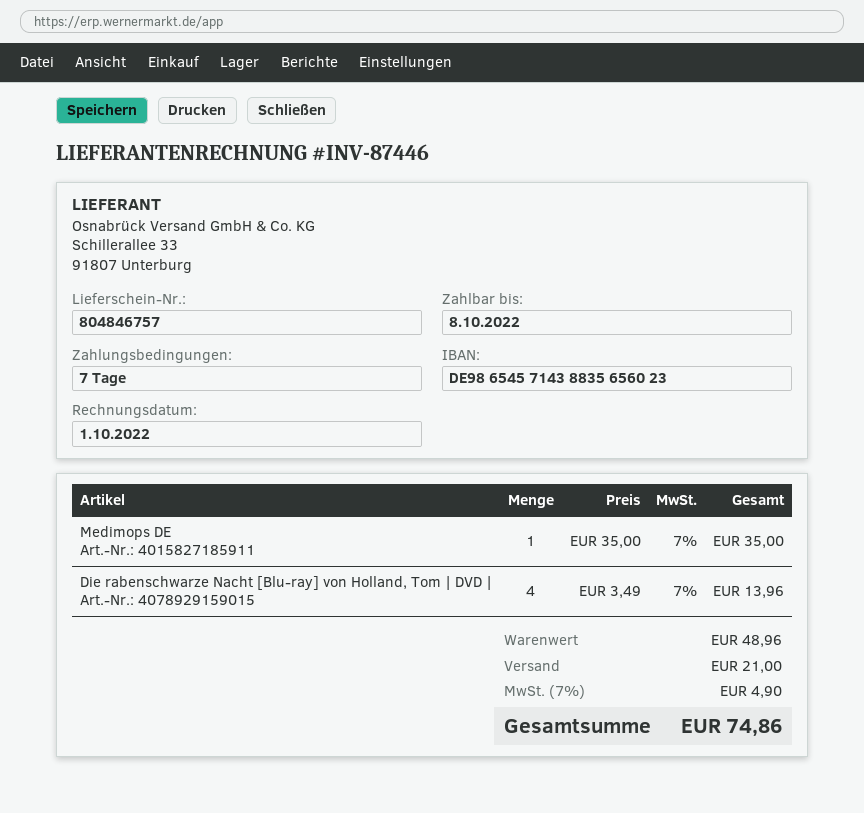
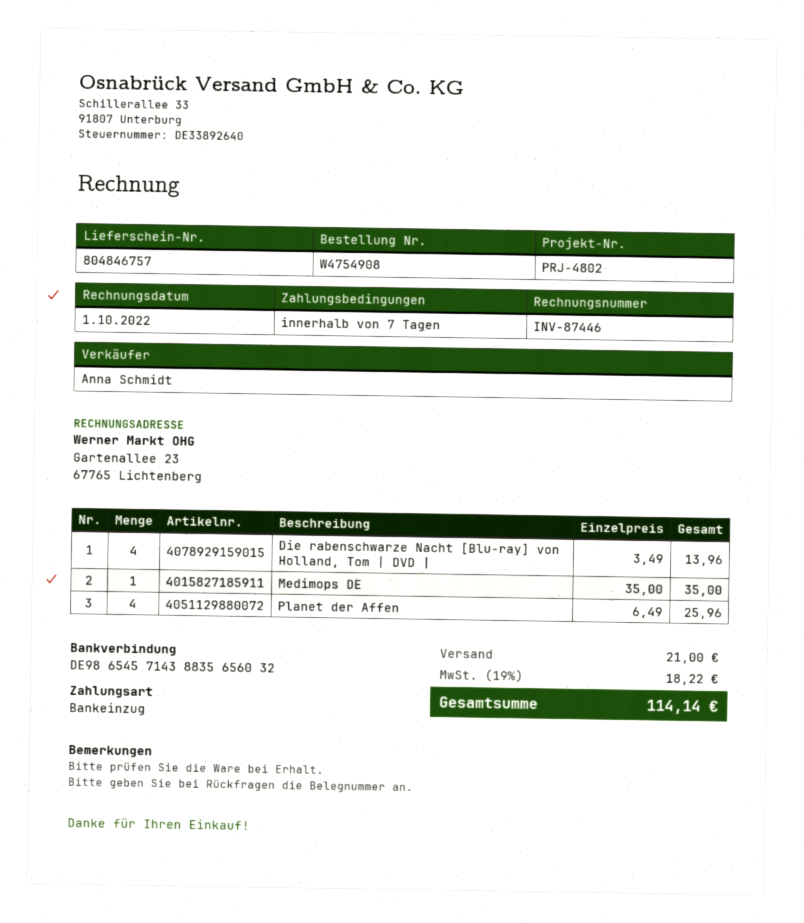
bank account: DE98654571438835656023 -> DE98654571438835656032
Planet der Affen: none -> 4 x 6.49 = 25.96
tax: 7% = 4.90 -> 19% = 18.22
total: 74.86 -> 114.14

